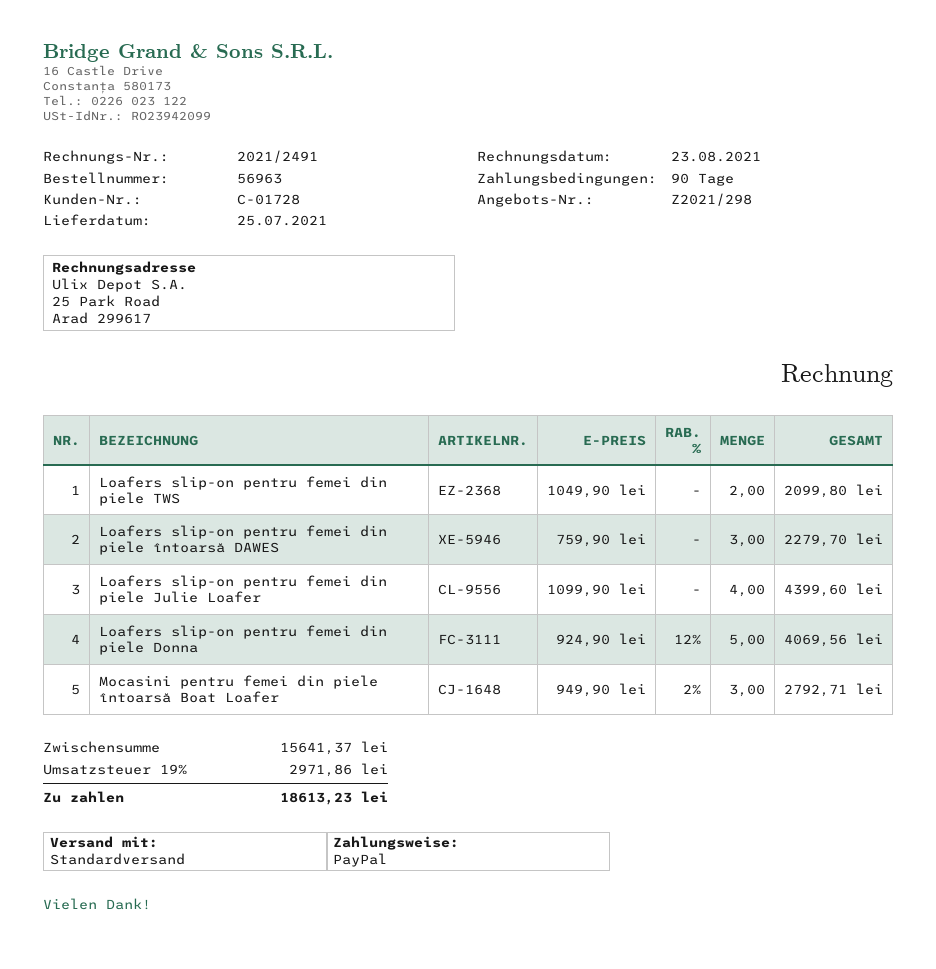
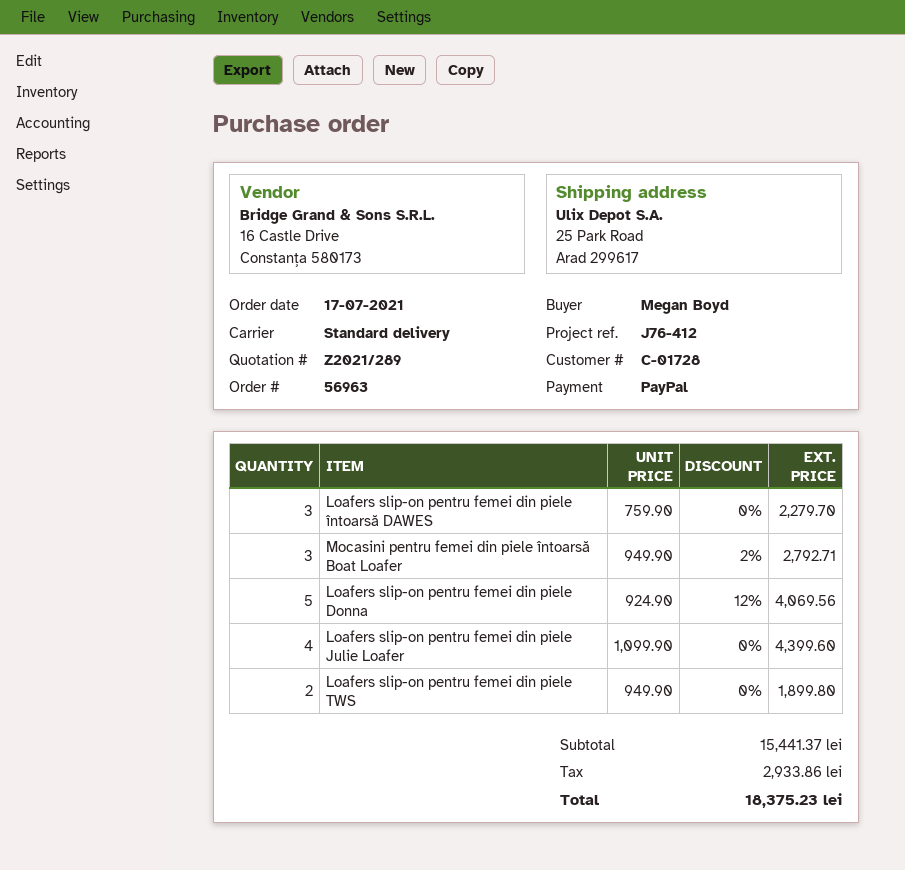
quote number: Z2021/298 -> Z2021/289
Loafers slip-on pentru femei din piele TWS: 2 x 1049.90 = 2099.80 -> 2 x 949.90 = 1899.80
subtotal: 15641.37 -> 15441.37
tax: 2971.86 -> 2933.86
total: 18613.23 -> 18375.23

